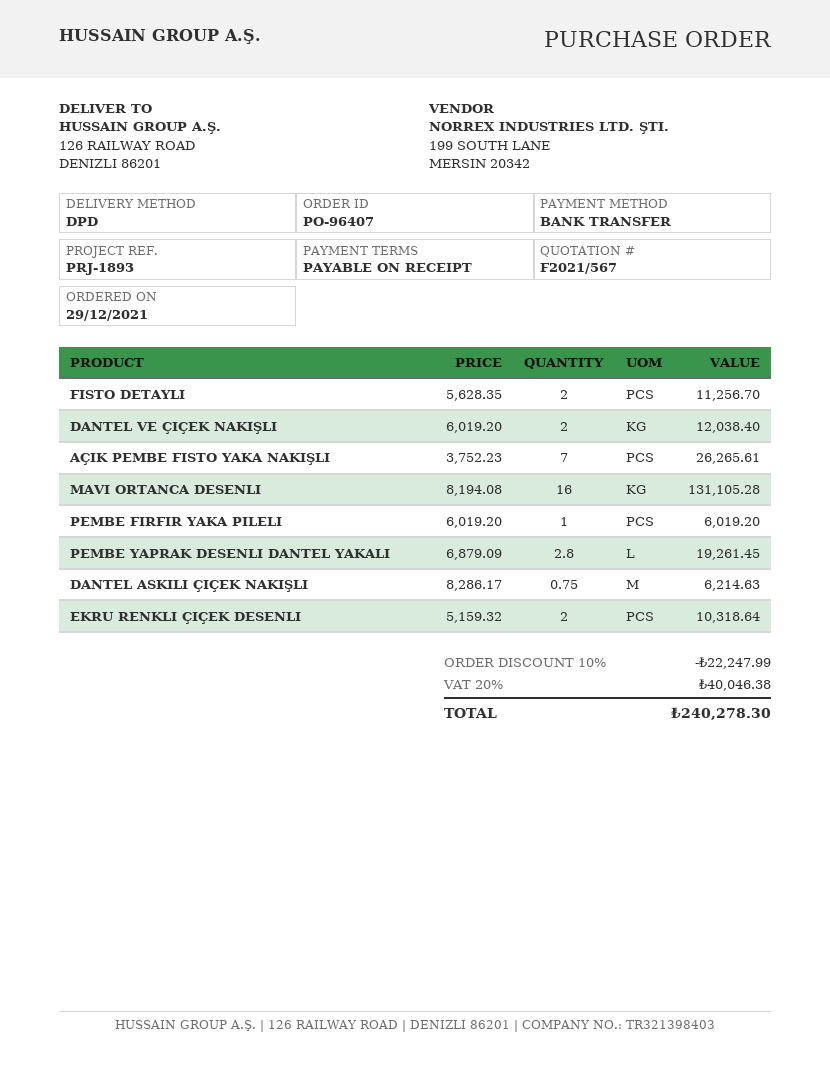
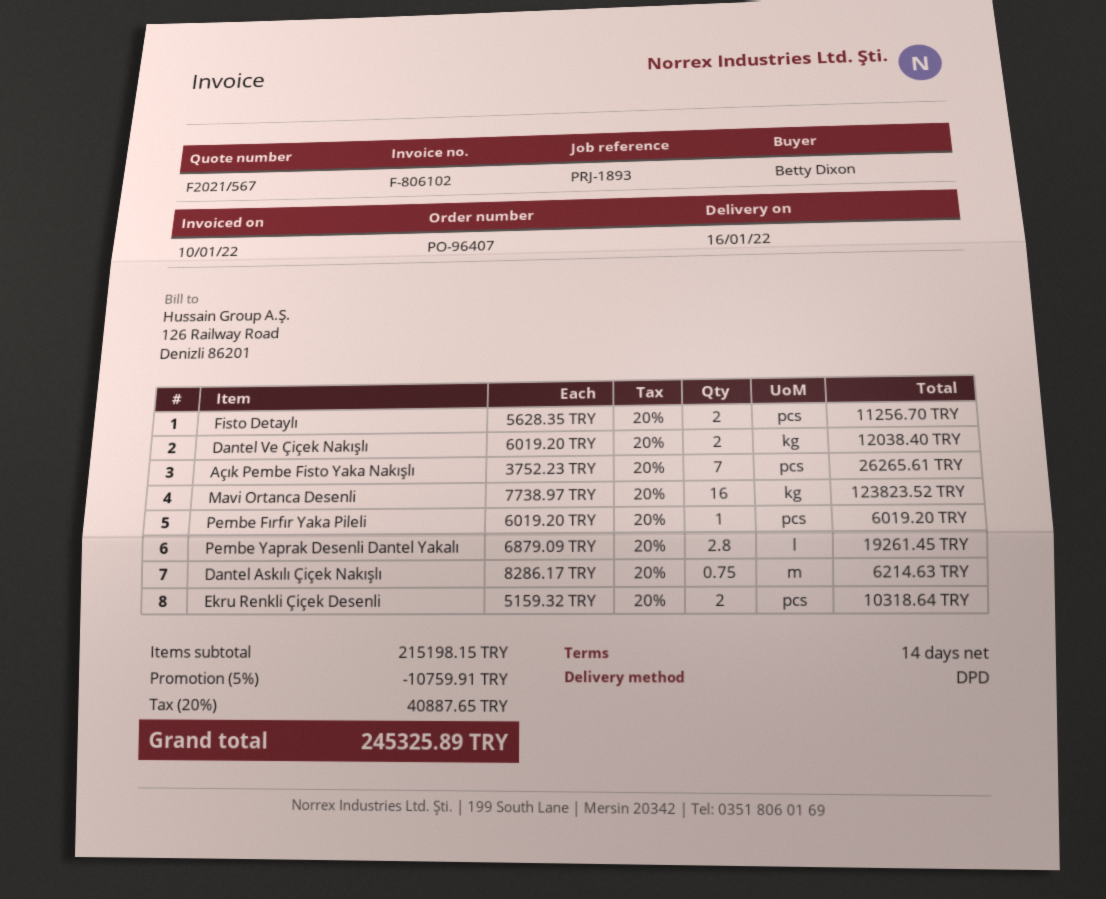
payment terms: on receipt -> 14 days
MAVI ORTANCA DESENLI: 16 x 8194.08 = 131105.28 -> 16 x 7738.97 = 123823.52
discount: 10% = 22247.99 -> 5% = 10759.91
tax: 20% = 40046.38 -> 20% = 40887.65
total: 240278.30 -> 245325.89

